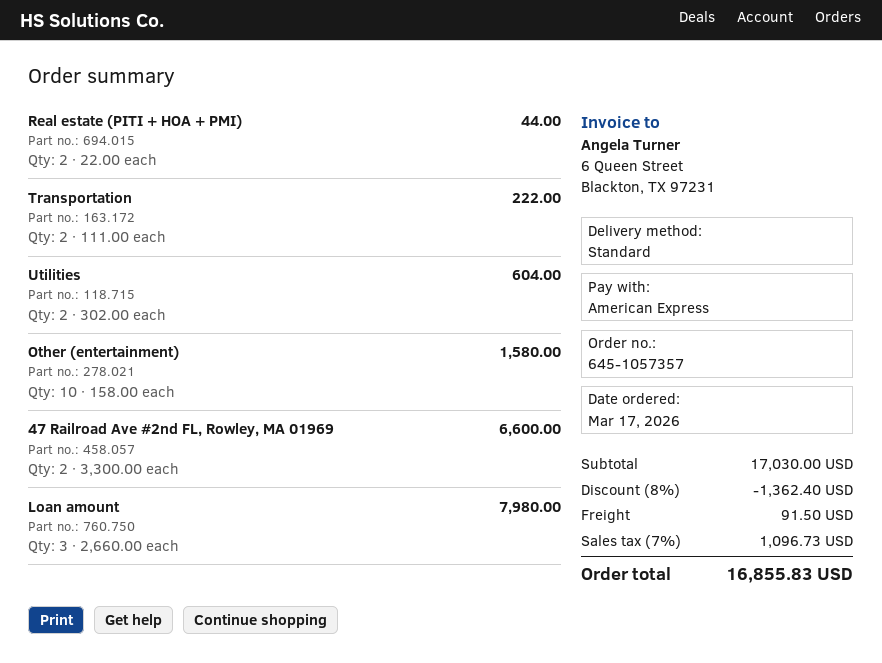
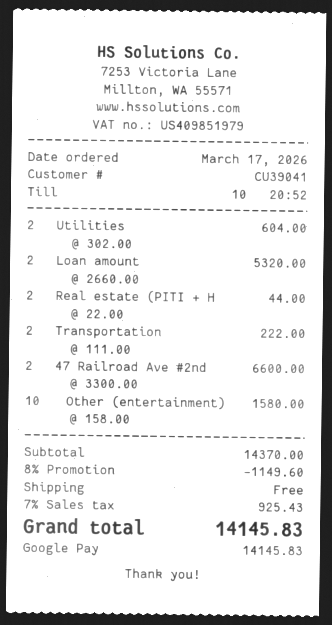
payment method: American Express -> Google Pay
Loan amount: 3 x 2660.00 = 7980.00 -> 2 x 2660.00 = 5320.00
subtotal: 17030.00 -> 14370.00
discount: 8% = 1362.40 -> 8% = 1149.60
shipping: 91.50 -> 0.00
tax: 7% = 1096.73 -> 7% = 925.43
total: 16855.83 -> 14145.83

